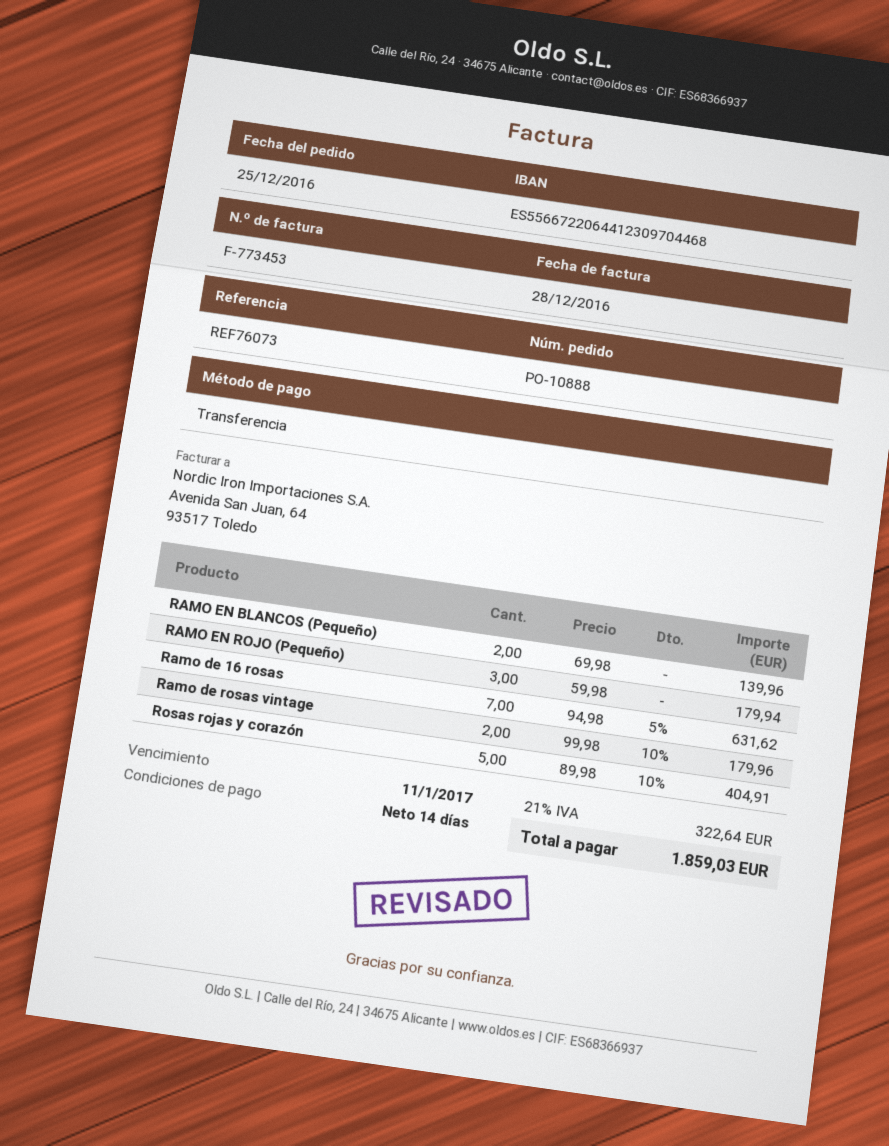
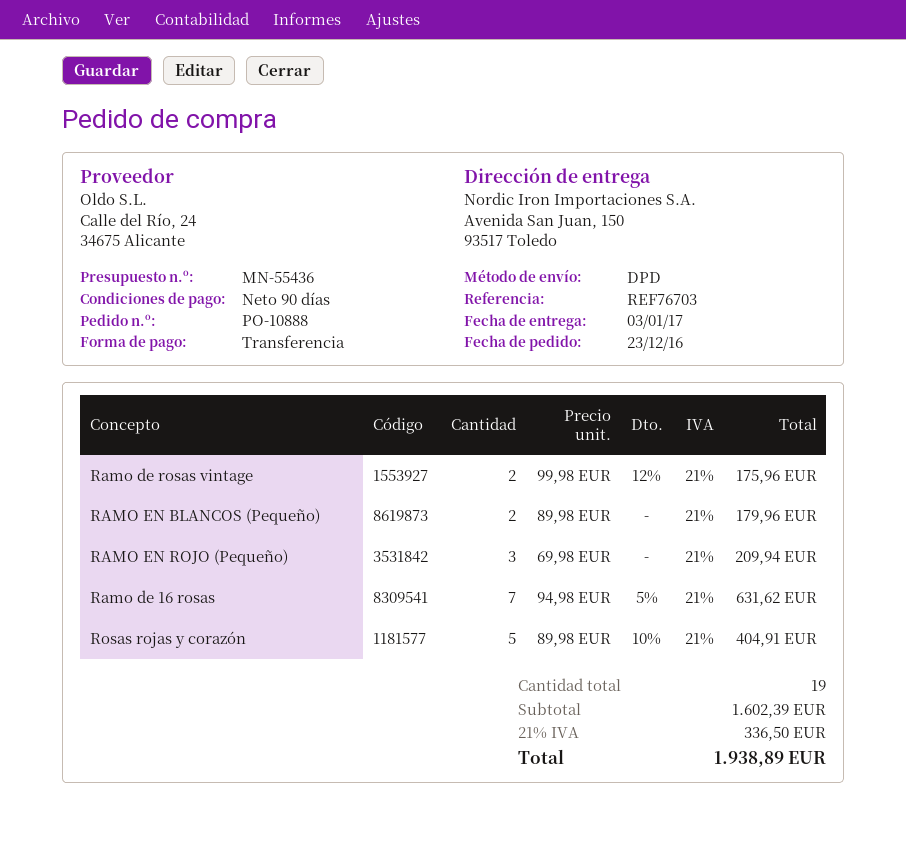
order date: 2016-12-25 -> 2016-12-23
payment terms: 14 days -> 90 days
reference: REF76073 -> REF76703
RAMO EN BLANCOS (Pequeño): 2 x 69.98 = 139.96 -> 2 x 89.98 = 179.96
RAMO EN ROJO (Pequeño): 3 x 59.98 = 179.94 -> 3 x 69.98 = 209.94
Ramo de rosas vintage: 2 x 99.98 - 10% = 179.96 -> 2 x 99.98 - 12% = 175.96
tax: 21% = 322.64 -> 21% = 336.50
total: 1859.03 -> 1938.89

